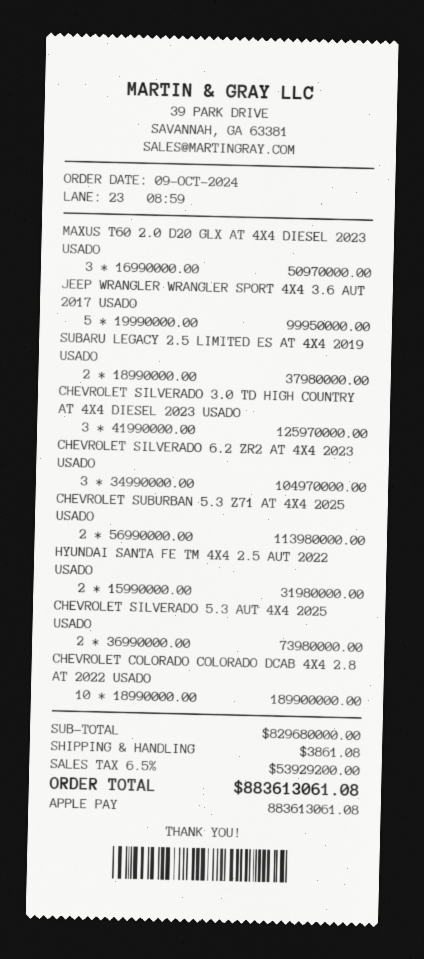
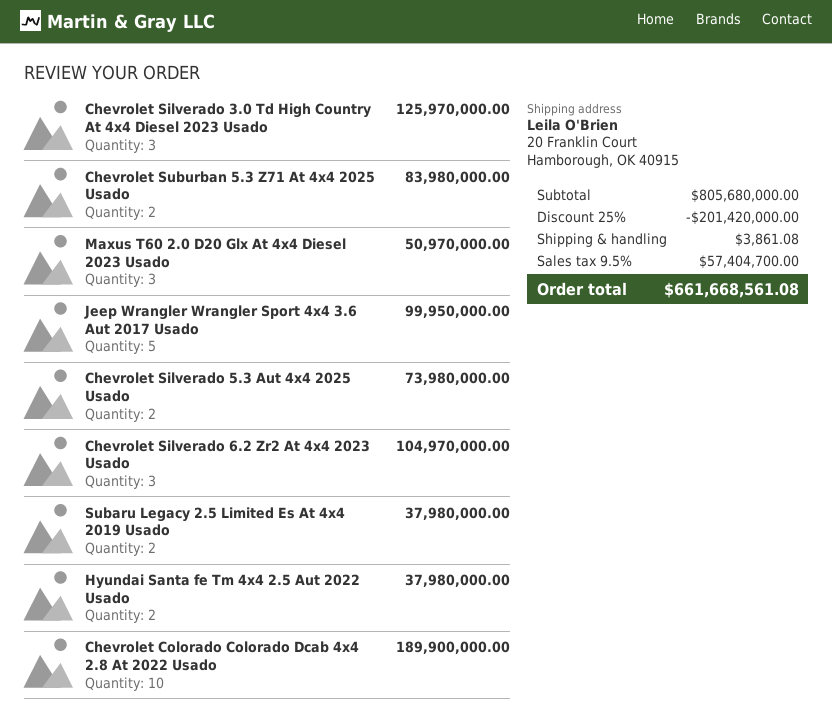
CHEVROLET SUBURBAN 5.3 Z71 AT 4X4 2025 USADO: 2 for 113980000.00 -> 2 for 83980000.00
HYUNDAI SANTA FE TM 4X4 2.5 AUT 2022 USADO: 2 for 31980000.00 -> 2 for 37980000.00
subtotal: 829680000.00 -> 805680000.00
discount: none -> 25% = 201420000.00
tax: 6.5% = 53929200.00 -> 9.5% = 57404700.00
total: 883613061.08 -> 661668561.08

